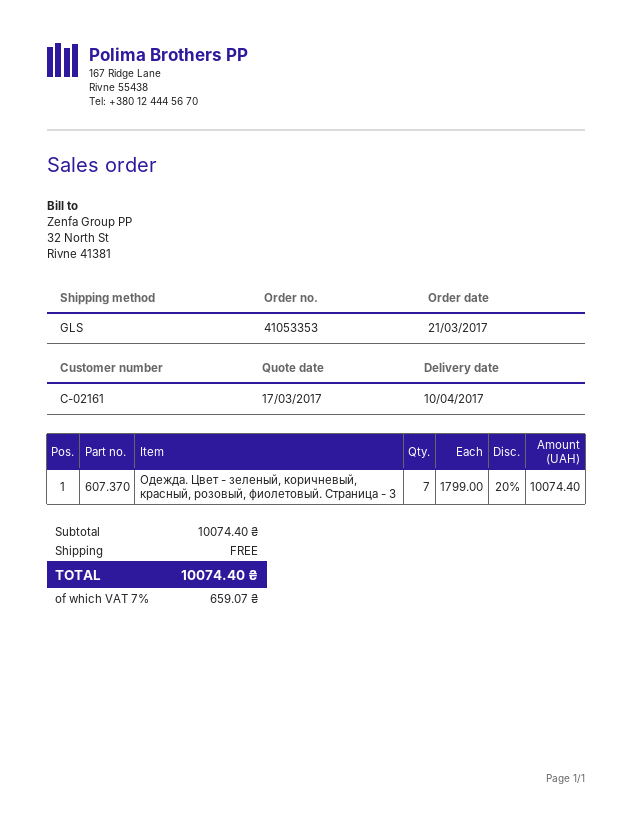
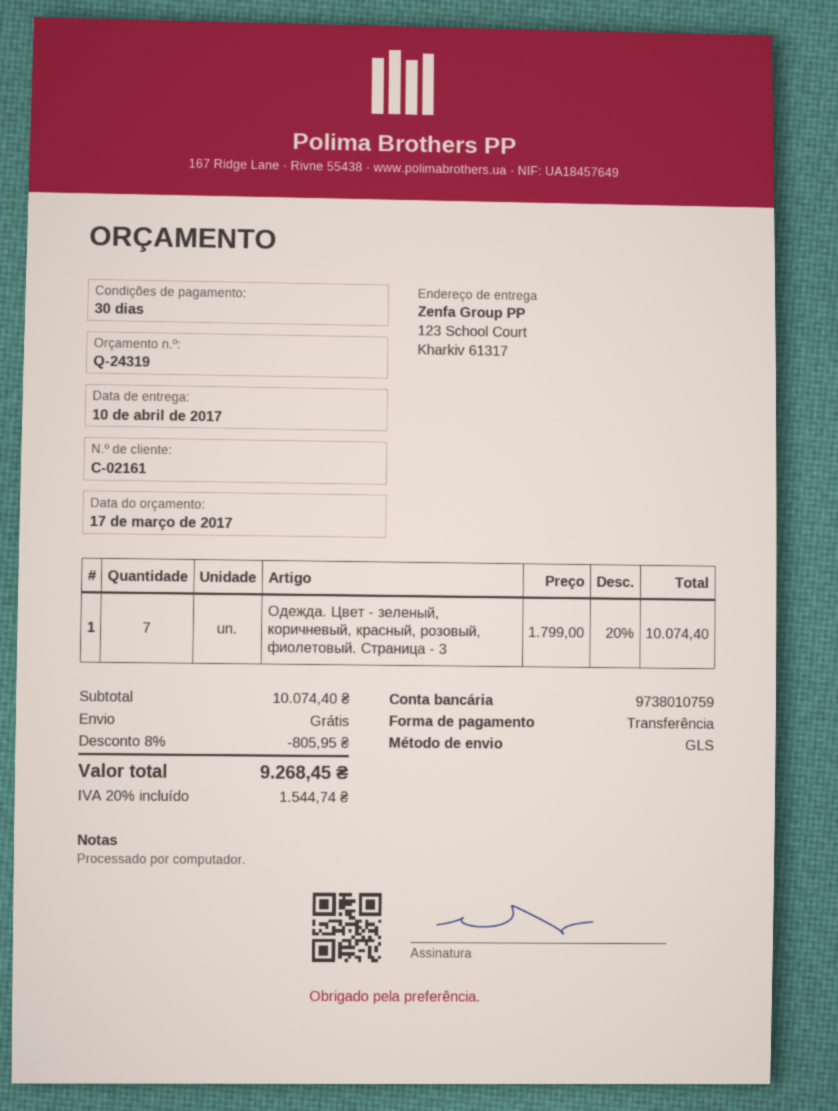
discount: none -> 8% = 805.95
tax: 7% = 659.07 -> 20% = 1544.74
total: 10074.40 -> 9268.45

